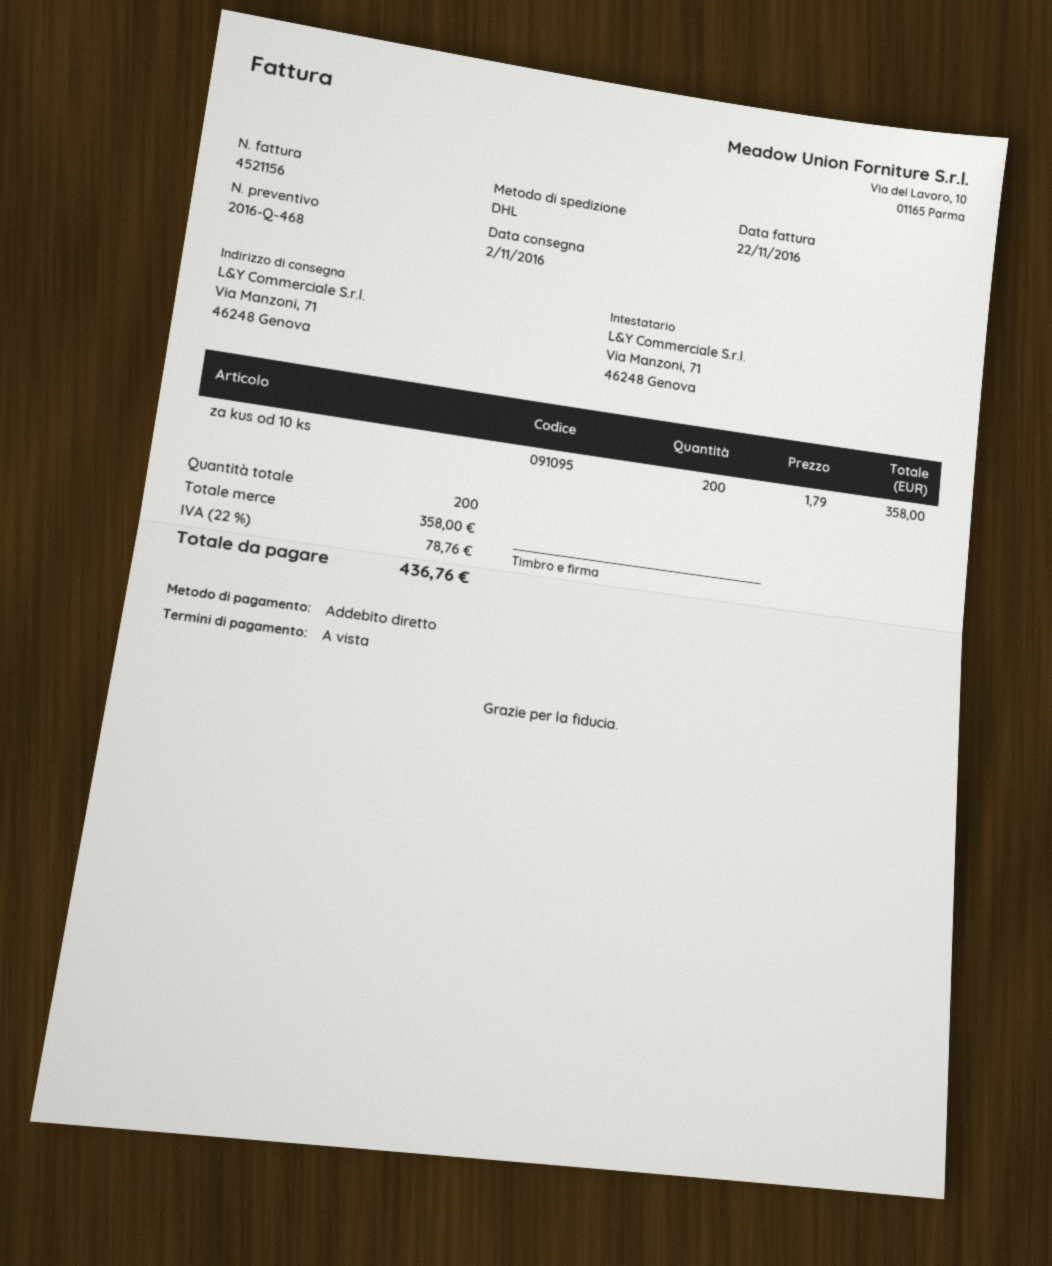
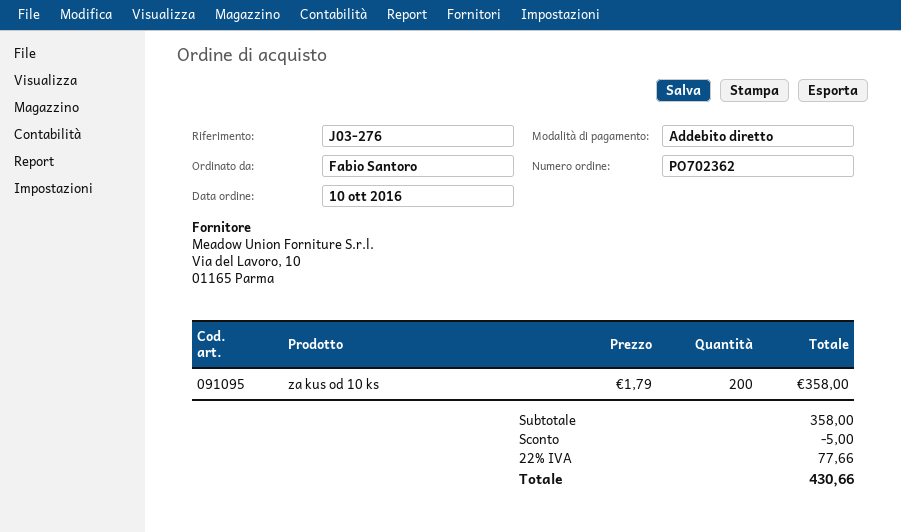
discount: none -> 5.00
tax: 22% = 78.76 -> 22% = 77.66
total: 436.76 -> 430.66

